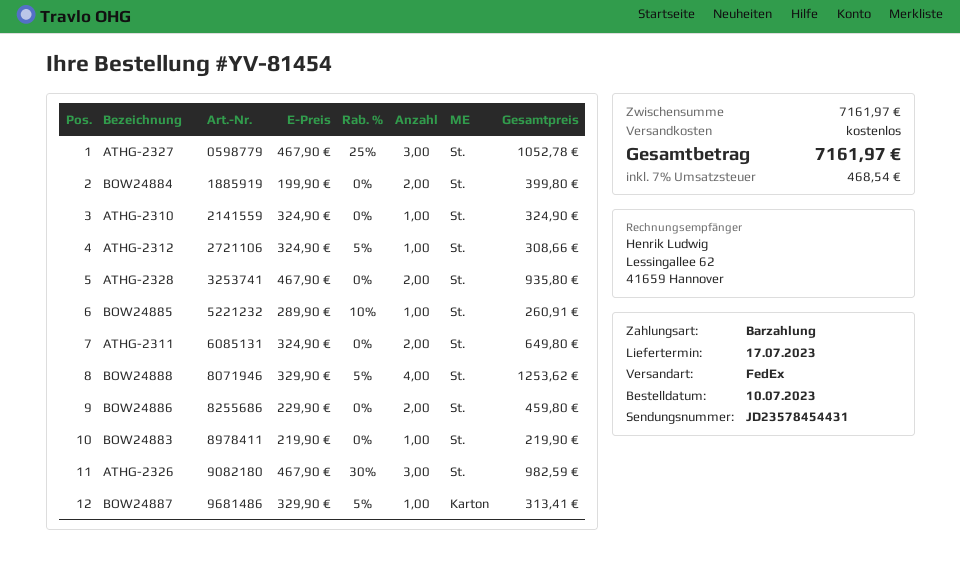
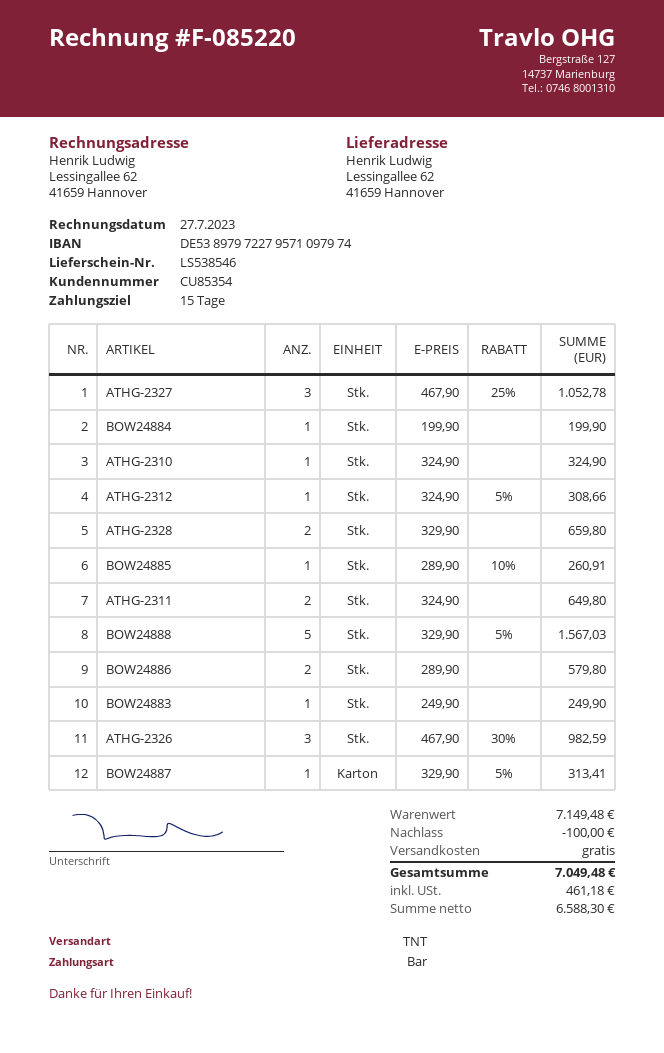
shipping method: FedEx -> TNT
BOW24884: 2 x 199.90 = 399.80 -> 1 x 199.90 = 199.90
ATHG-2328: 2 x 467.90 = 935.80 -> 2 x 329.90 = 659.80
BOW24888: 4 x 329.90 - 5% = 1253.62 -> 5 x 329.90 - 5% = 1567.03
BOW24886: 2 x 229.90 = 459.80 -> 2 x 289.90 = 579.80
BOW24883: 1 x 219.90 = 219.90 -> 1 x 249.90 = 249.90
subtotal: 7161.97 -> 7149.48
discount: none -> 100.00
tax: 468.54 -> 461.18
total: 7161.97 -> 7049.48

